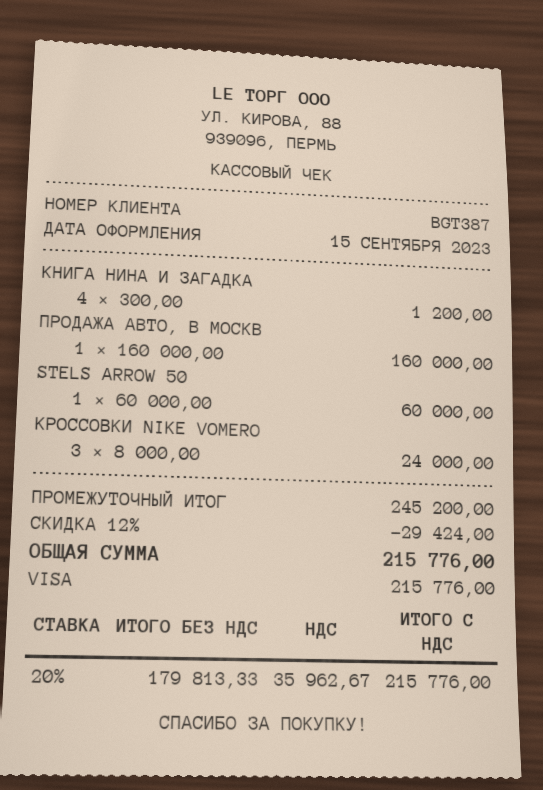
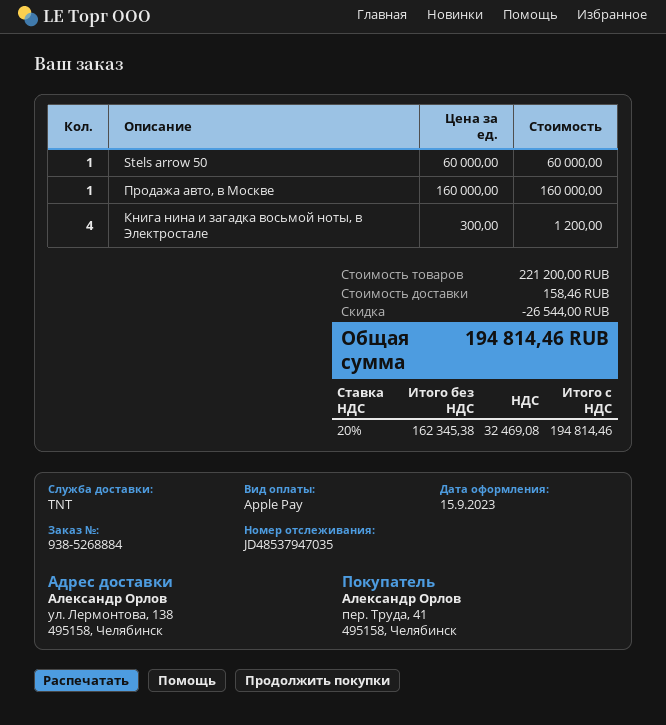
payment method: Visa -> Apple Pay
КРОССОВКИ NIKE VOMERO: 3 x 8000.00 = 24000.00 -> none
subtotal: 245200.00 -> 221200.00
discount: 29424.00 -> 26544.00
shipping: none -> 158.46
net: 179813.33 -> 162345.38
tax: 20% = 35962.67 -> 20% = 32469.08
total: 215776.00 -> 194814.46

